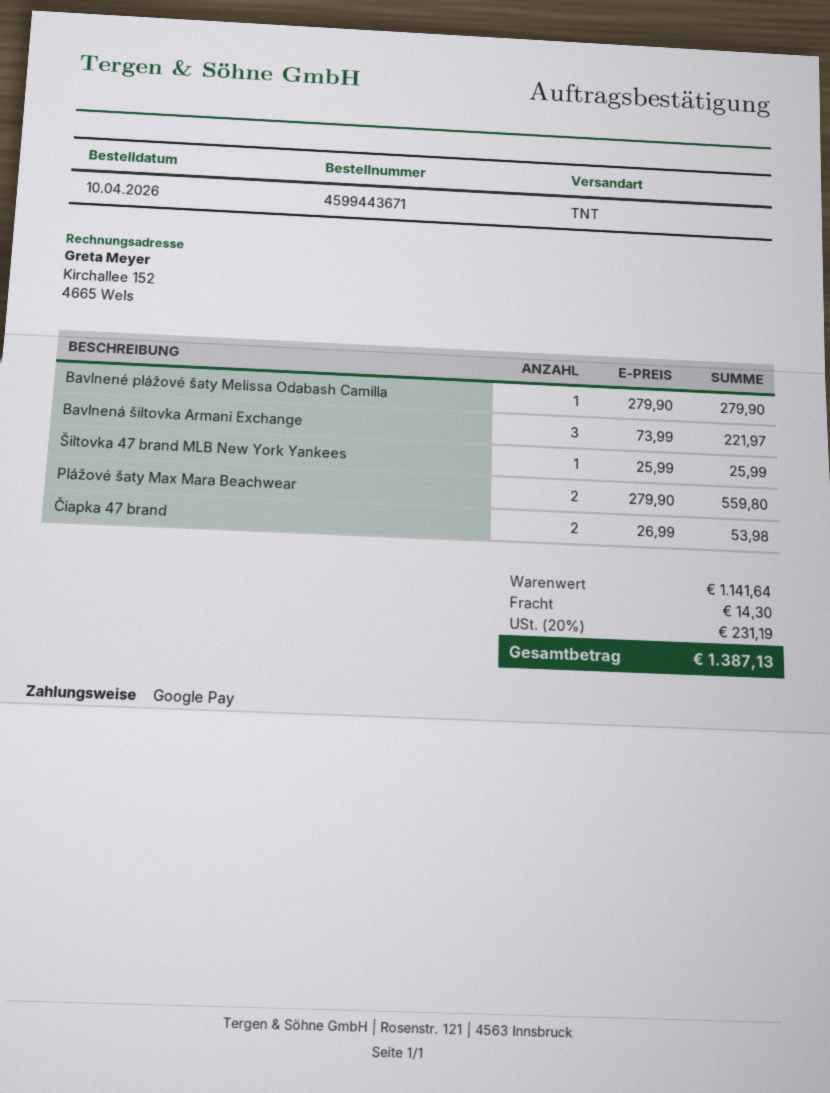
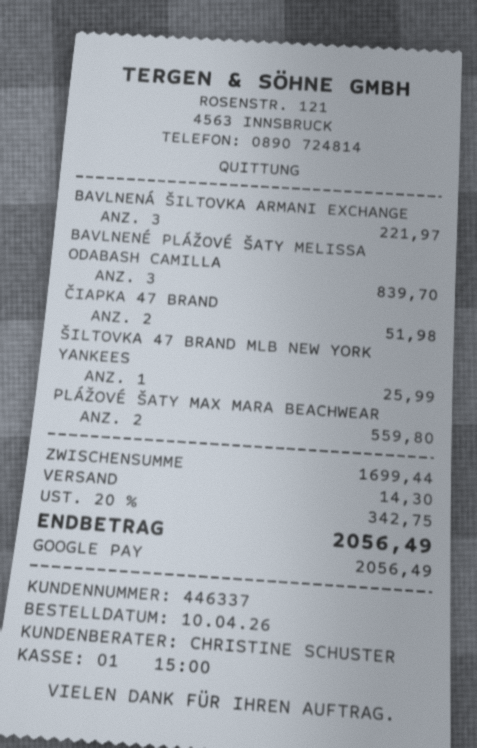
Bavlnené plážové šaty Melissa Odabash Camilla: 1 for 279.90 -> 3 for 839.70
Čiapka 47 brand: 2 for 53.98 -> 2 for 51.98
subtotal: 1141.64 -> 1699.44
tax: 20% = 231.19 -> 20% = 342.75
total: 1387.13 -> 2056.49

